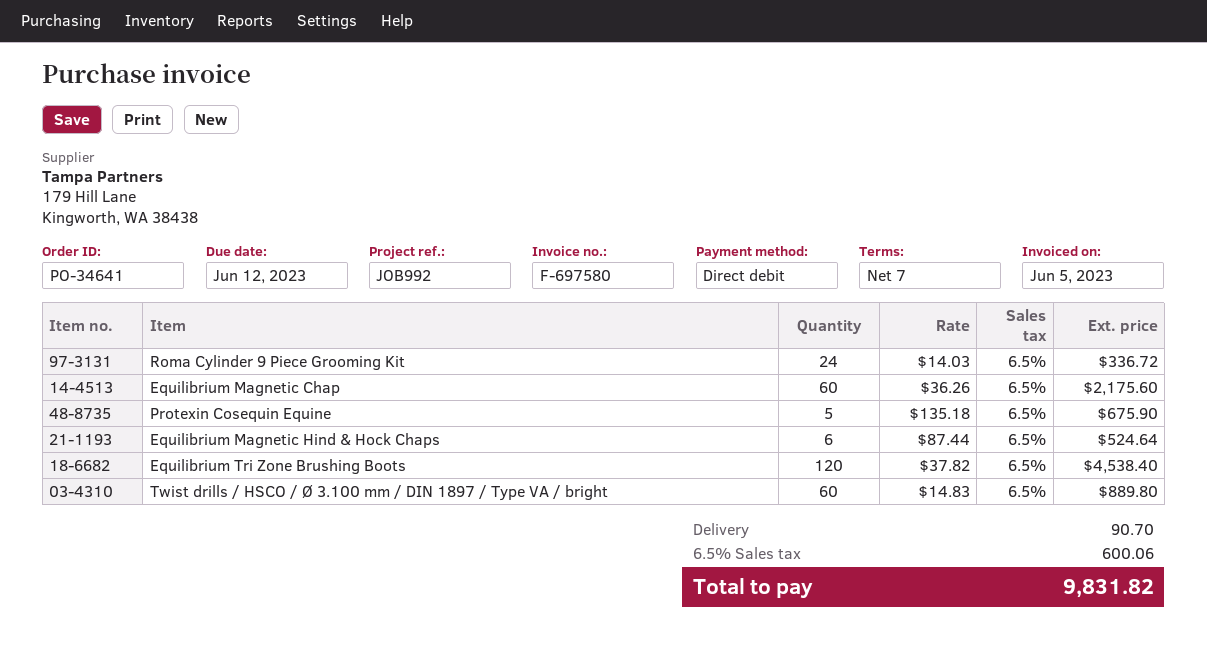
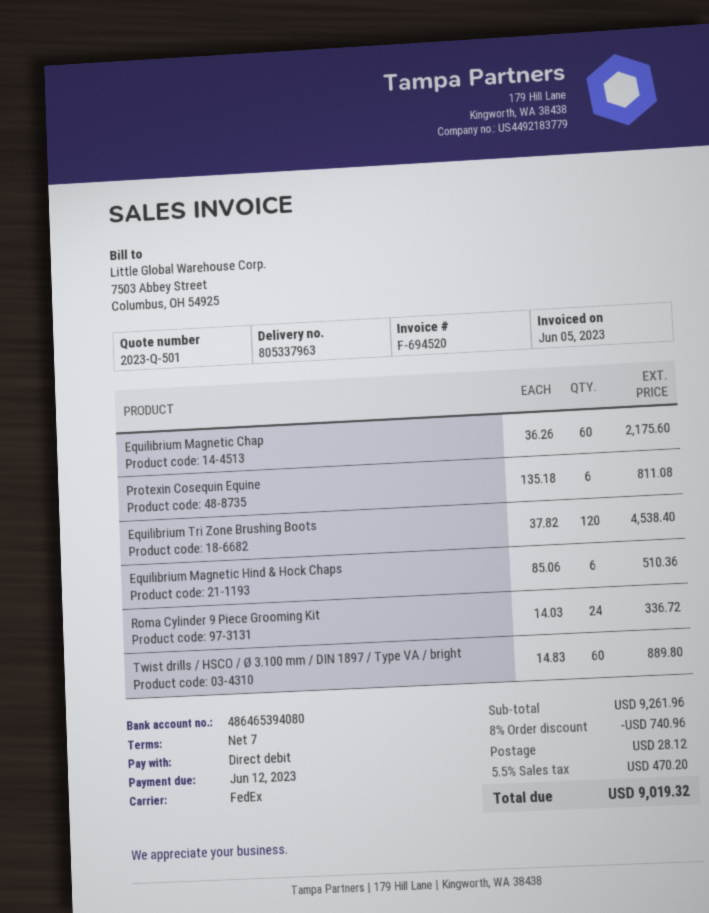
invoice number: F-697580 -> F-694520
Protexin Cosequin Equine: 5 x 135.18 = 675.90 -> 6 x 135.18 = 811.08
Equilibrium Magnetic Hind & Hock Chaps: 6 x 87.44 = 524.64 -> 6 x 85.06 = 510.36
discount: none -> 8% = 740.96
shipping: 90.70 -> 28.12
tax: 6.5% = 600.06 -> 5.5% = 470.20
total: 9831.82 -> 9019.32

